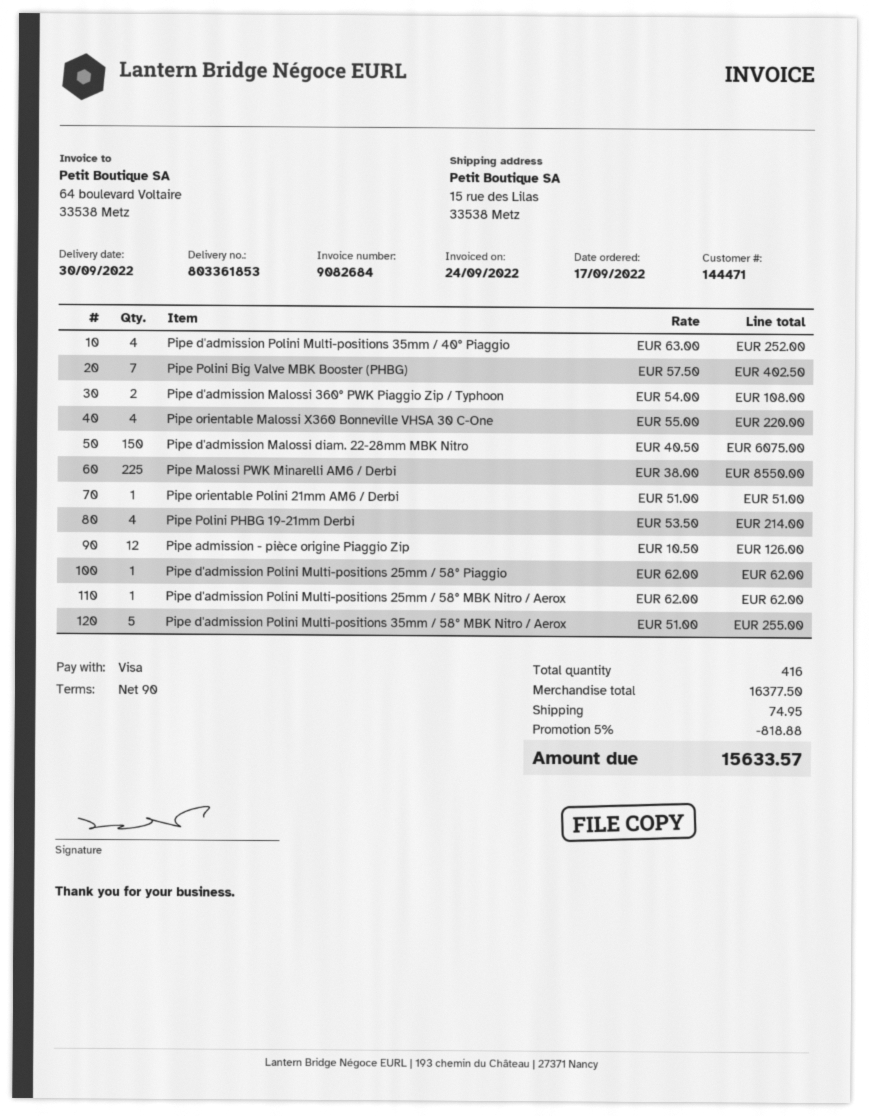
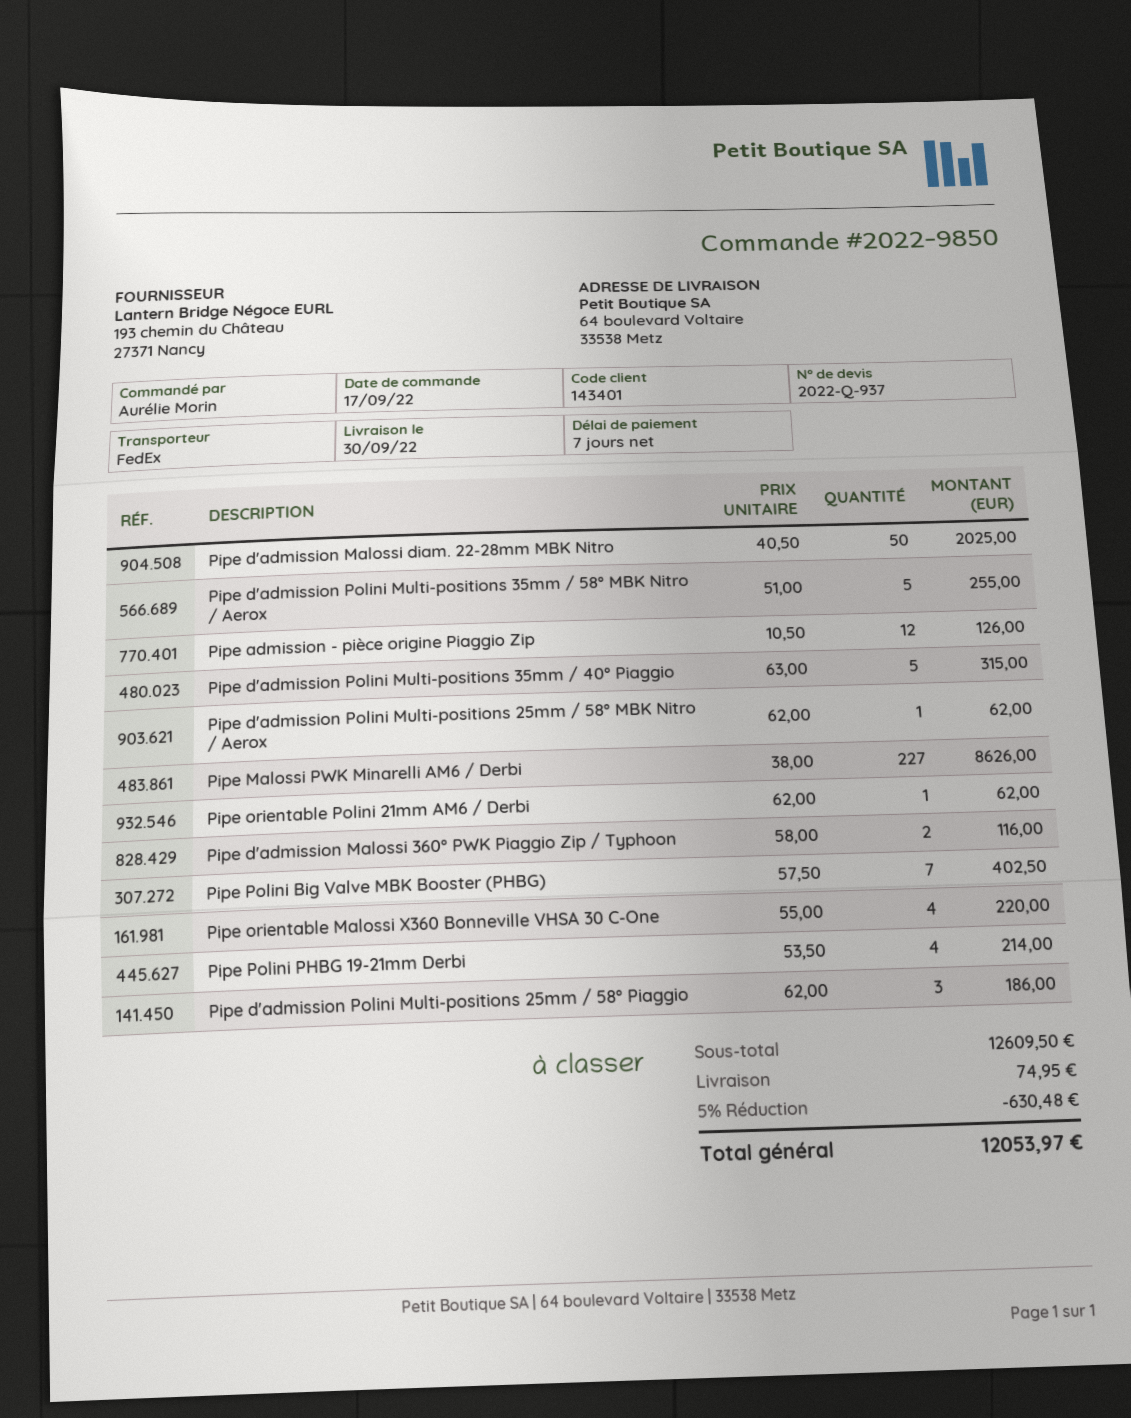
payment terms: 90 days -> 7 days
customer number: 144471 -> 143401
ship to: 15 rue des Lilas, 33538 Metz -> 64 boulevard Voltaire, 33538 Metz
Pipe d'admission Polini Multi-positions 35mm / 40° Piaggio: 4 x 63.00 = 252.00 -> 5 x 63.00 = 315.00
Pipe d'admission Malossi 360° PWK Piaggio Zip / Typhoon: 2 x 54.00 = 108.00 -> 2 x 58.00 = 116.00
Pipe d'admission Malossi diam. 22-28mm MBK Nitro: 150 x 40.50 = 6075.00 -> 50 x 40.50 = 2025.00
Pipe Malossi PWK Minarelli AM6 / Derbi: 225 x 38.00 = 8550.00 -> 227 x 38.00 = 8626.00
Pipe orientable Polini 21mm AM6 / Derbi: 1 x 51.00 = 51.00 -> 1 x 62.00 = 62.00
Pipe d'admission Polini Multi-positions 25mm / 58° Piaggio: 1 x 62.00 = 62.00 -> 3 x 62.00 = 186.00
subtotal: 16377.50 -> 12609.50
discount: 5% = 818.88 -> 5% = 630.48
total: 15633.57 -> 12053.97

